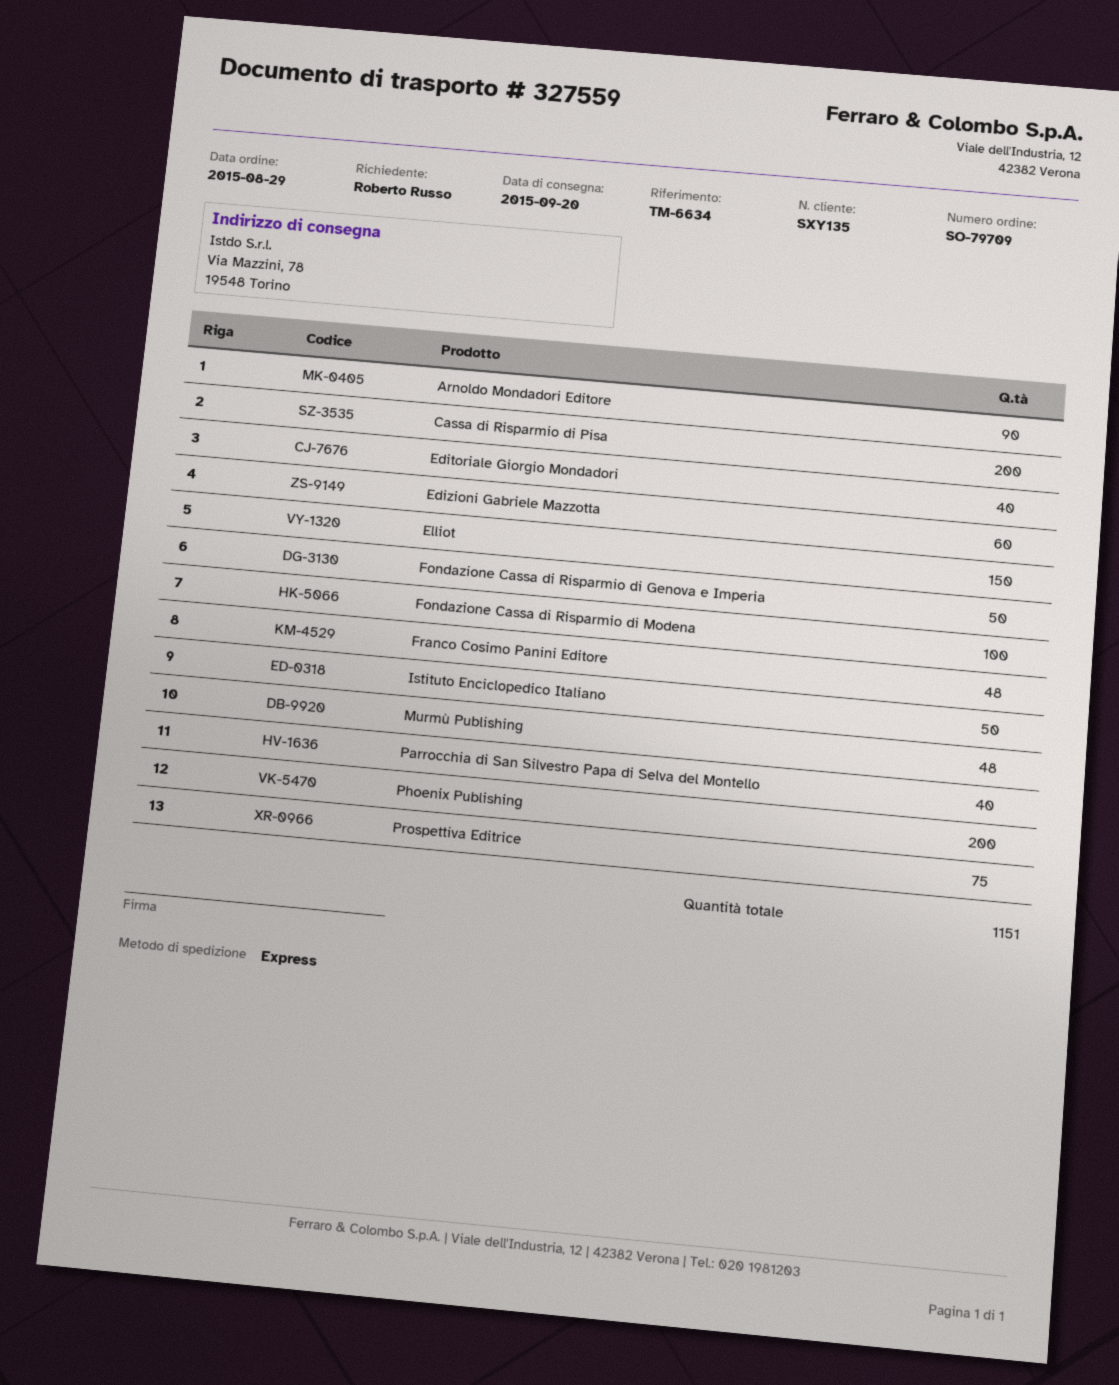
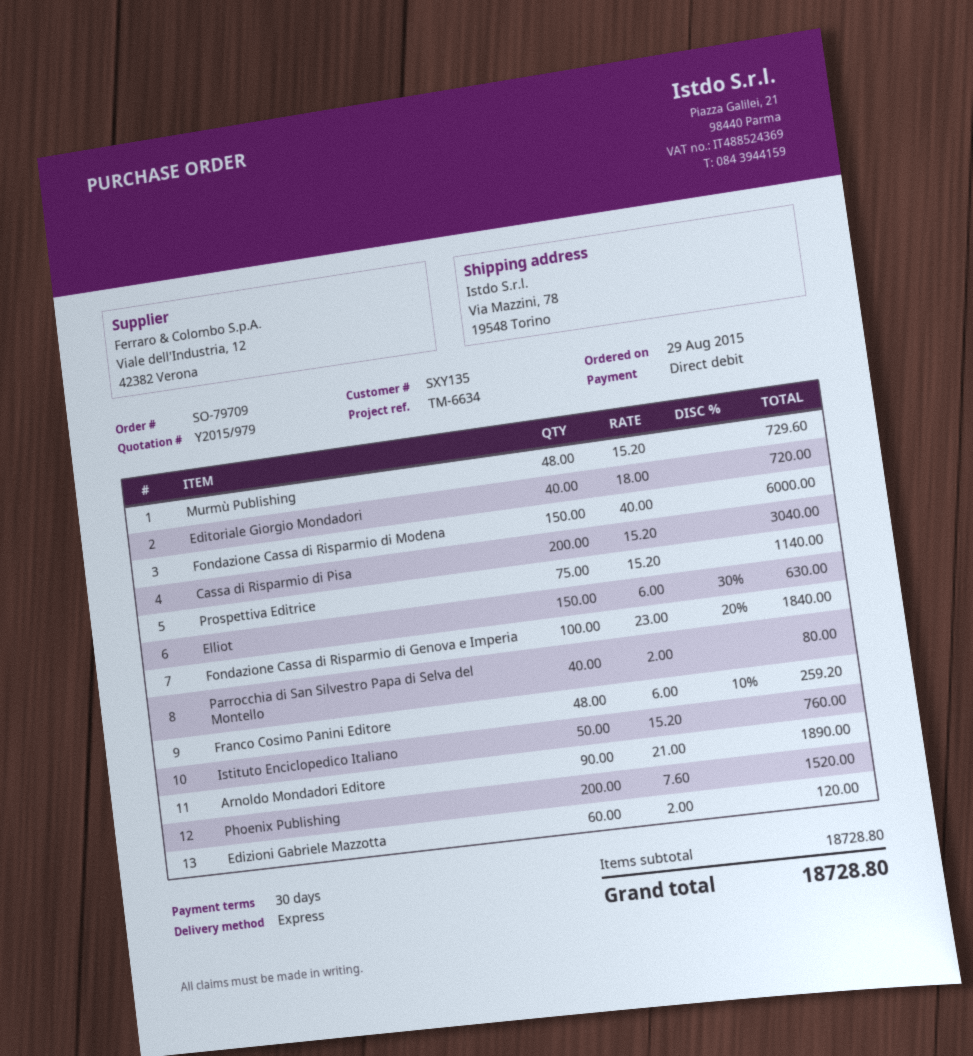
Fondazione Cassa di Risparmio di Genova e Imperia: 50 -> 100
Fondazione Cassa di Risparmio di Modena: 100 -> 150

